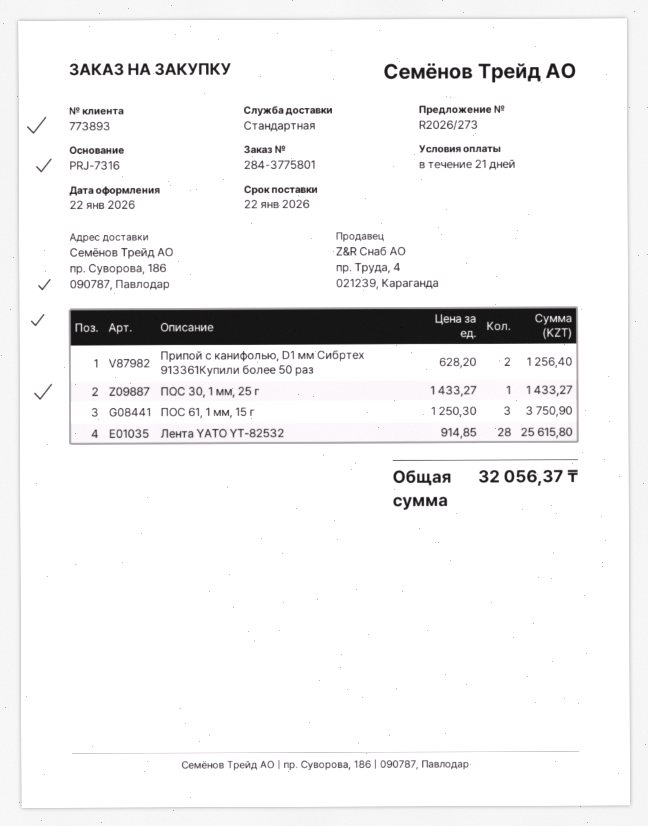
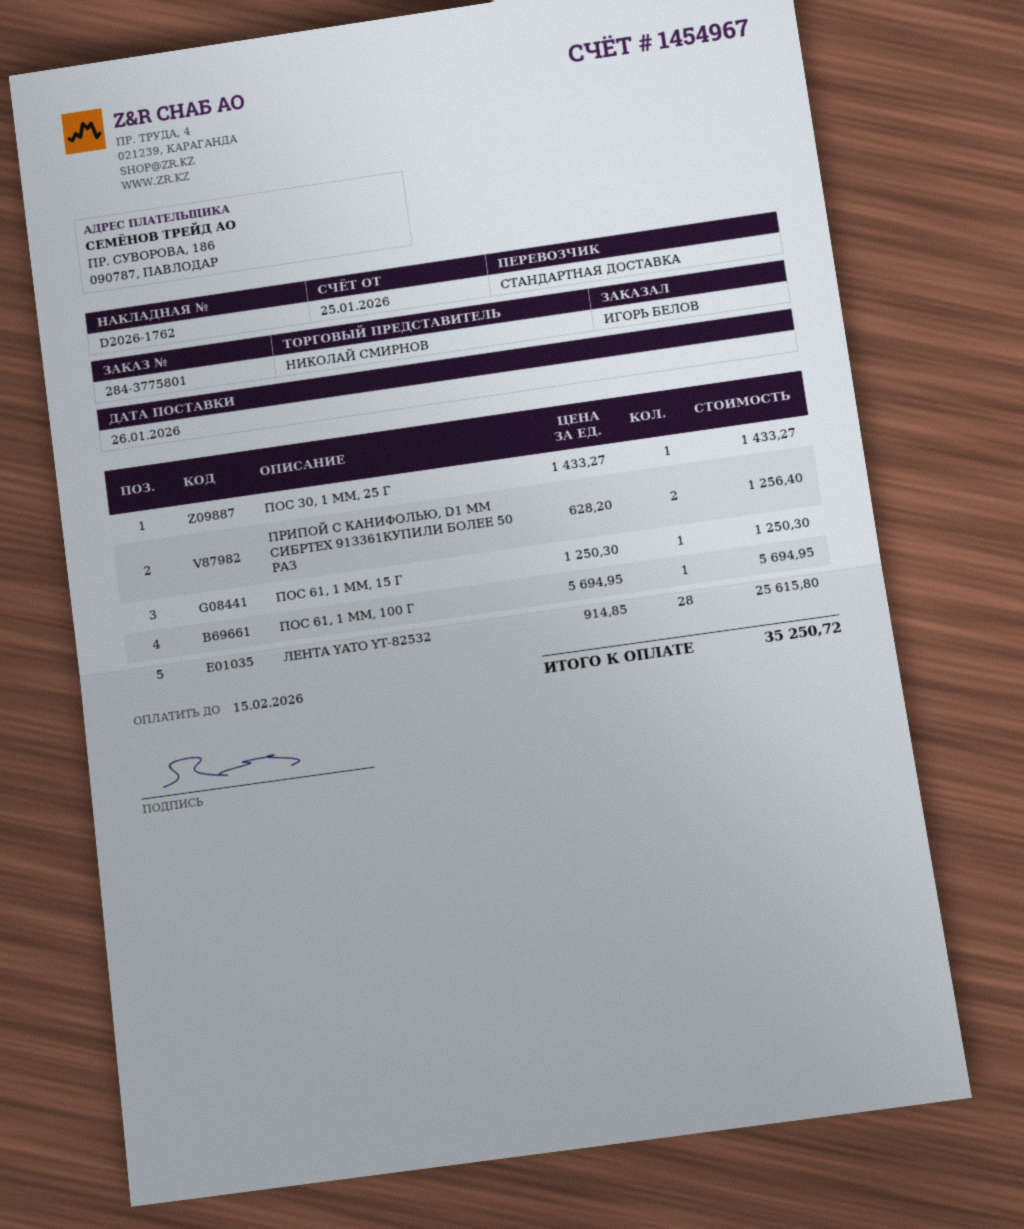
delivery date: 2026-01-22 -> 2026-01-26
ПОС 61, 1 мм, 15 г: 3 x 1250.30 = 3750.90 -> 1 x 1250.30 = 1250.30
ПОС 61, 1 ММ, 100 Г: none -> 1 x 5694.95 = 5694.95
total: 32056.37 -> 35250.72

